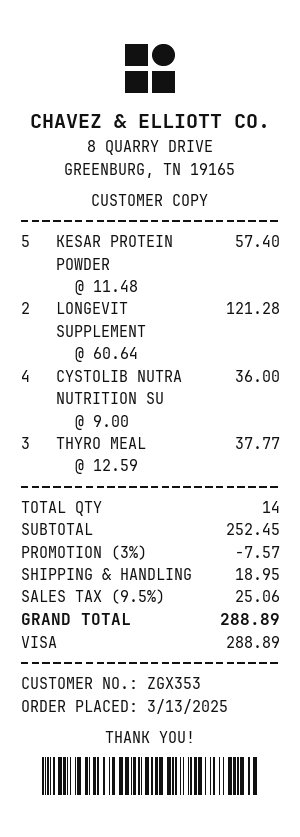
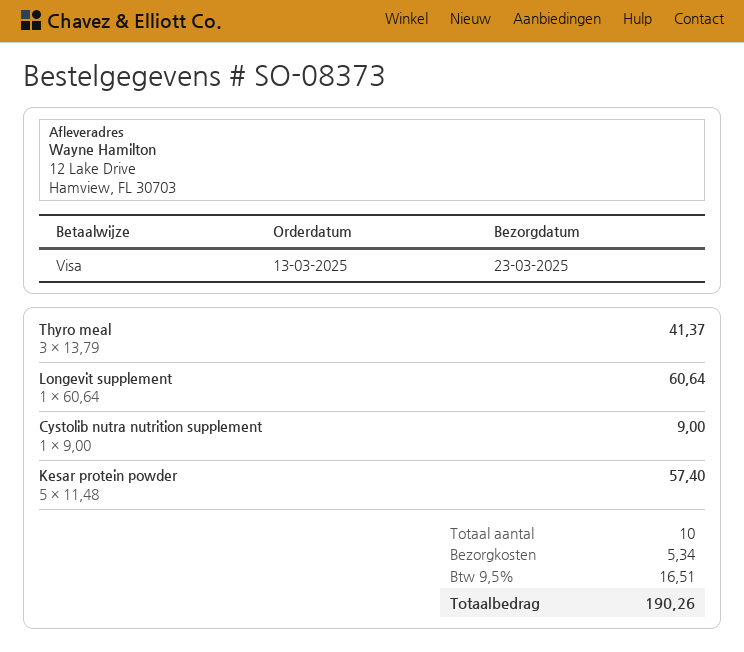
LONGEVIT SUPPLEMENT: 2 x 60.64 = 121.28 -> 1 x 60.64 = 60.64
CYSTOLIB NUTRA NUTRITION SU: 4 x 9.00 = 36.00 -> 1 x 9.00 = 9.00
THYRO MEAL: 3 x 12.59 = 37.77 -> 3 x 13.79 = 41.37
total quantity: 14 -> 10
discount: 3% = 7.57 -> none
shipping: 18.95 -> 5.34
tax: 9.5% = 25.06 -> 9.5% = 16.51
total: 288.89 -> 190.26

